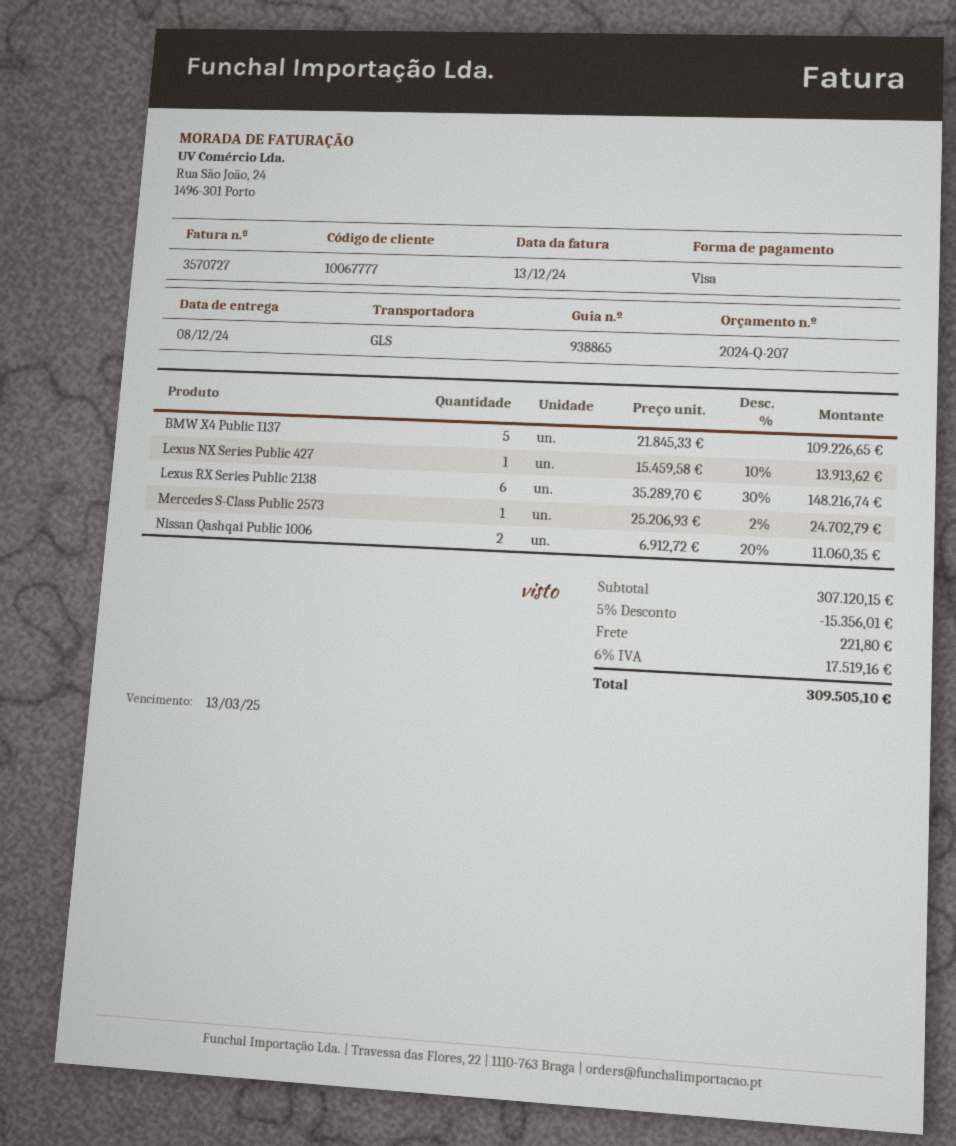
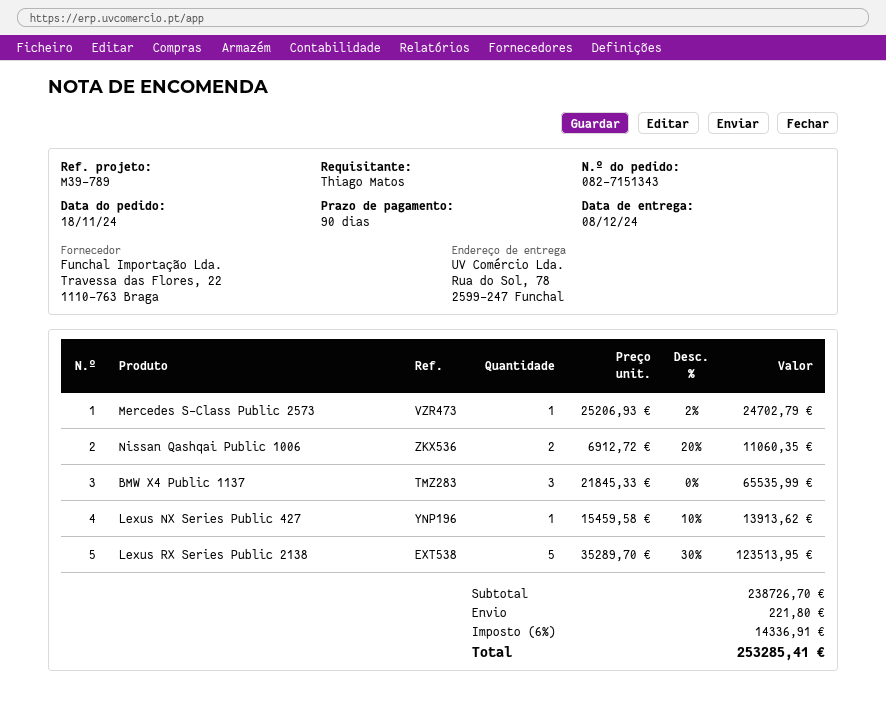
BMW X4 Public 1137: 5 x 21845.33 = 109226.65 -> 3 x 21845.33 = 65535.99
Lexus RX Series Public 2138: 6 x 35289.70 - 30% = 148216.74 -> 5 x 35289.70 - 30% = 123513.95
subtotal: 307120.15 -> 238726.70
discount: 5% = 15356.01 -> none
tax: 6% = 17519.16 -> 6% = 14336.91
total: 309505.10 -> 253285.41

